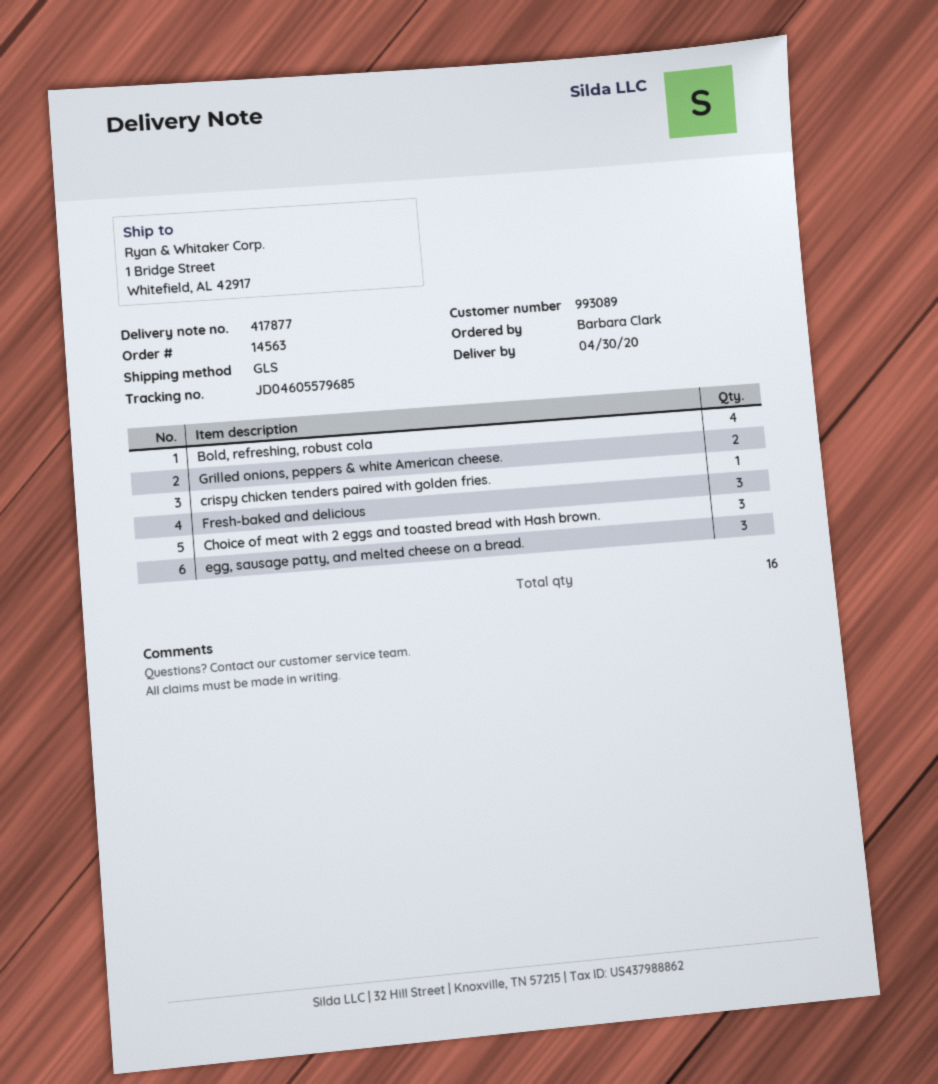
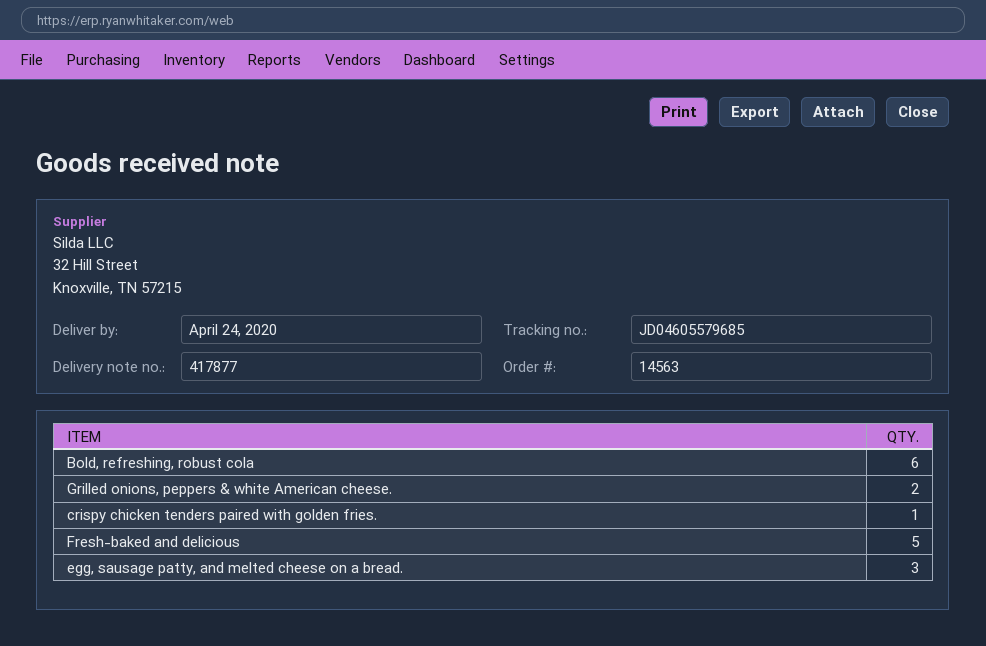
delivery date: 2020-04-30 -> 2020-04-24
Bold, refreshing, robust cola: 4 -> 6
Fresh-baked and delicious: 3 -> 5
Choice of meat with 2 eggs and toasted bread with Hash brown.: 3 -> none

